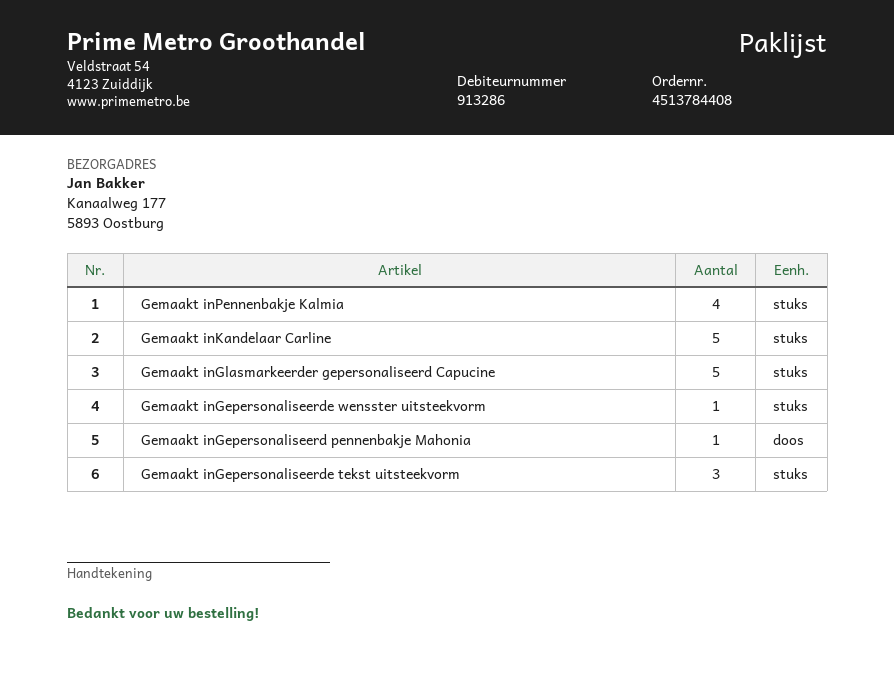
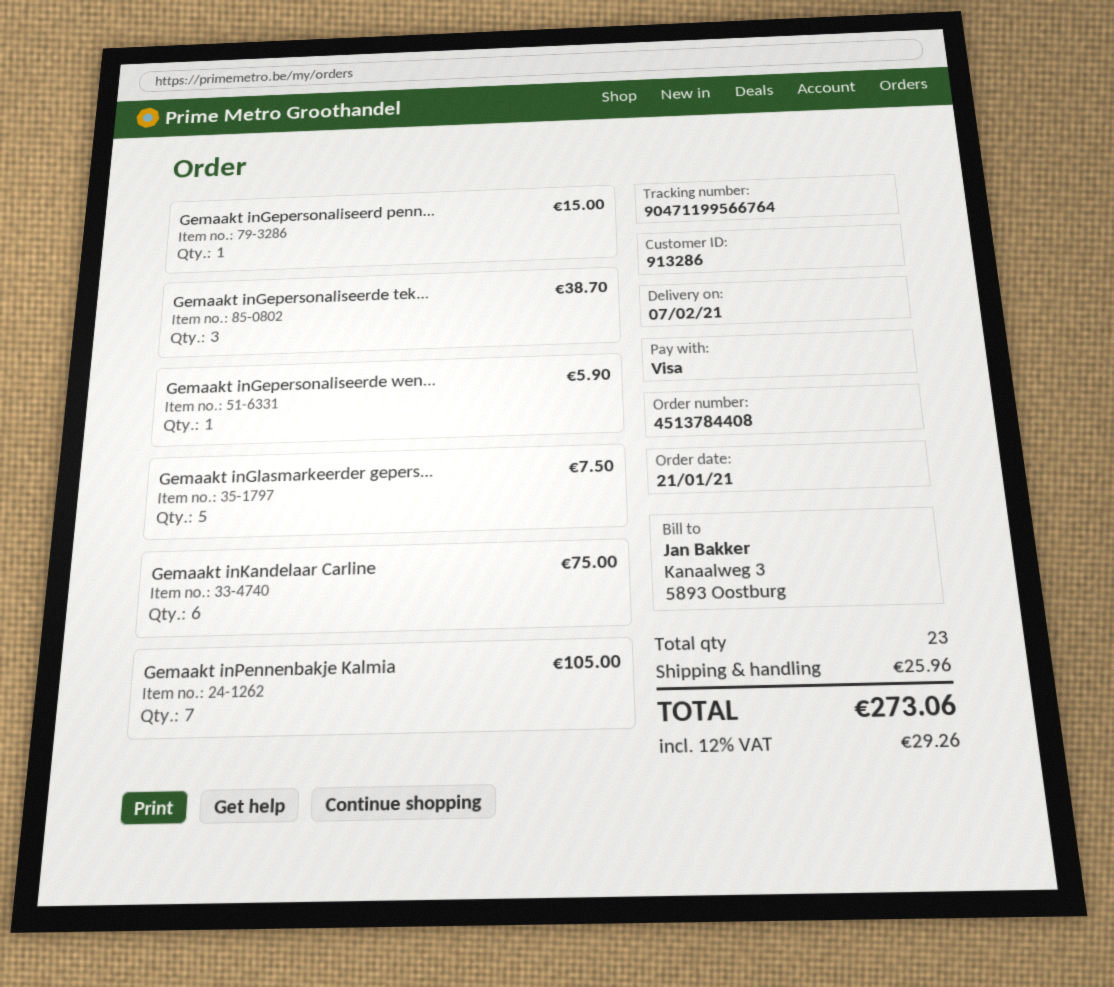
Gemaakt inPennenbakje Kalmia: 4 -> 7
Gemaakt inKandelaar Carline: 5 -> 6

